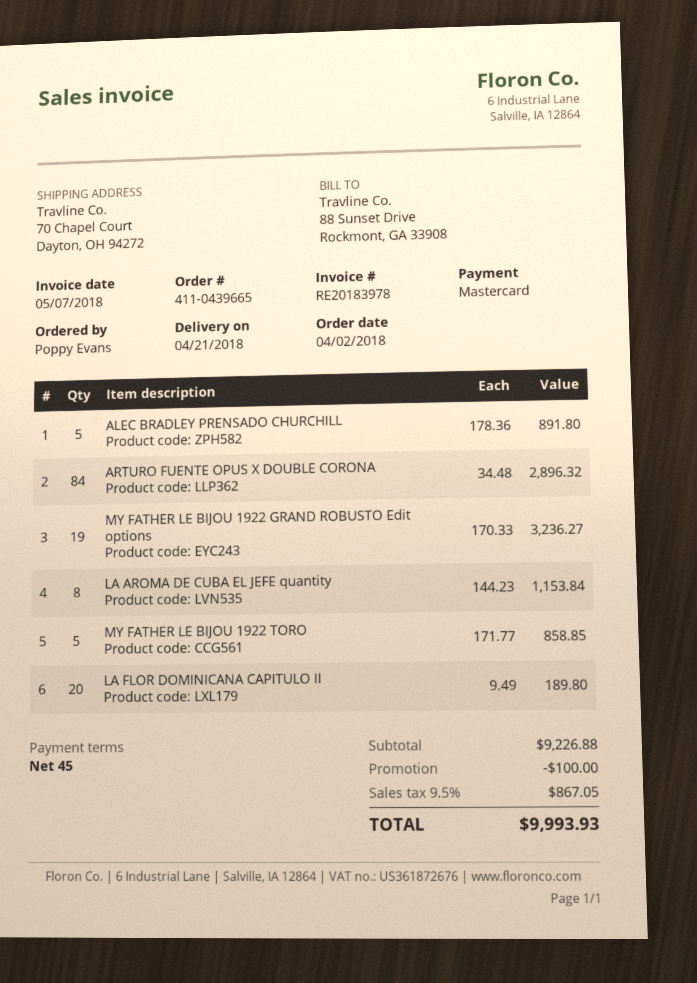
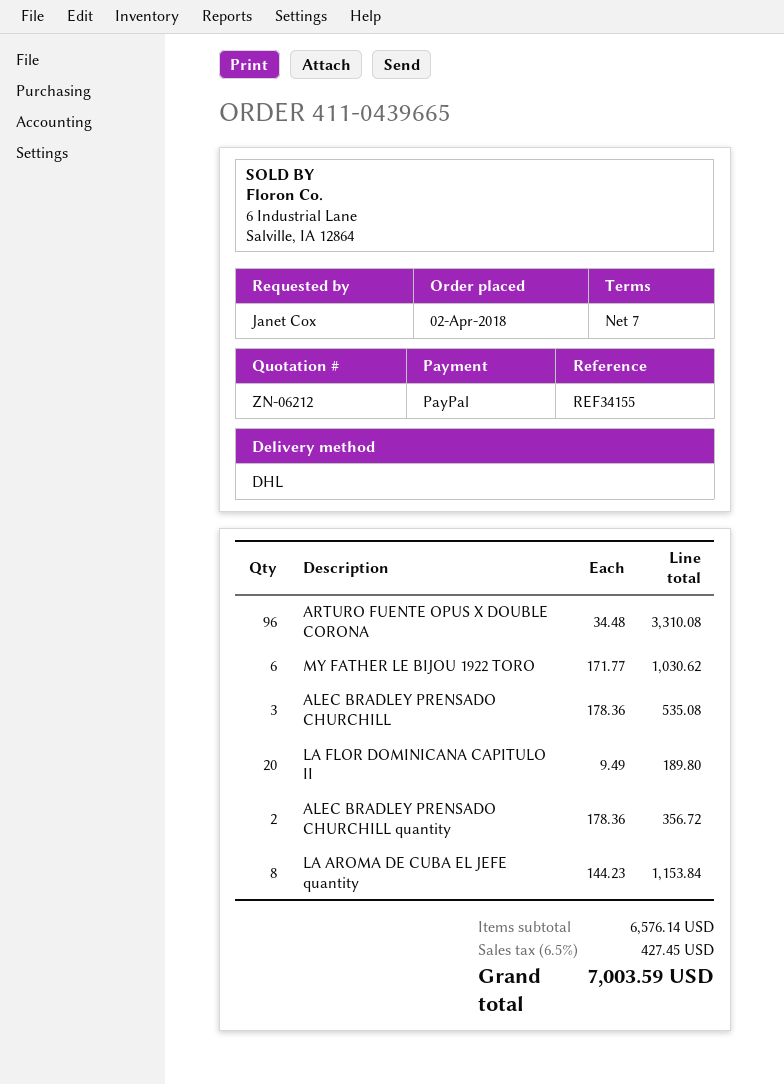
payment terms: 45 days -> 7 days
ordered by: Poppy Evans -> Janet Cox
payment method: Mastercard -> PayPal
ALEC BRADLEY PRENSADO CHURCHILL: 5 x 178.36 = 891.80 -> 3 x 178.36 = 535.08
ARTURO FUENTE OPUS X DOUBLE CORONA: 84 x 34.48 = 2896.32 -> 96 x 34.48 = 3310.08
MY FATHER LE BIJOU 1922 GRAND ROBUSTO Edit options: 19 x 170.33 = 3236.27 -> none
MY FATHER LE BIJOU 1922 TORO: 5 x 171.77 = 858.85 -> 6 x 171.77 = 1030.62
ALEC BRADLEY PRENSADO CHURCHILL quantity: none -> 2 x 178.36 = 356.72
subtotal: 9226.88 -> 6576.14
discount: 100.00 -> none
tax: 9.5% = 867.05 -> 6.5% = 427.45
total: 9993.93 -> 7003.59

